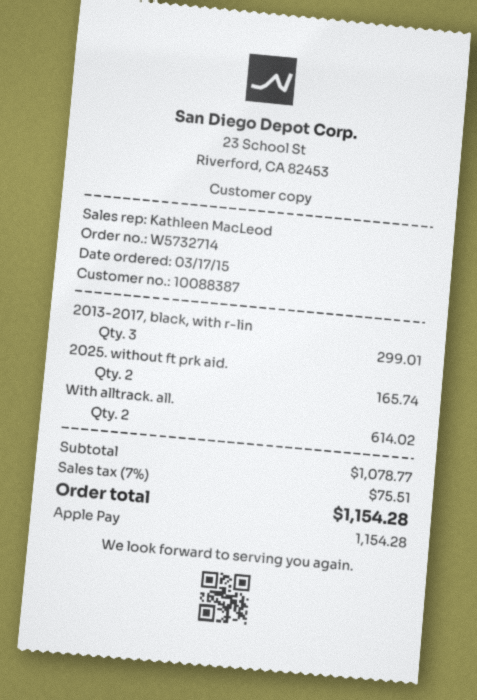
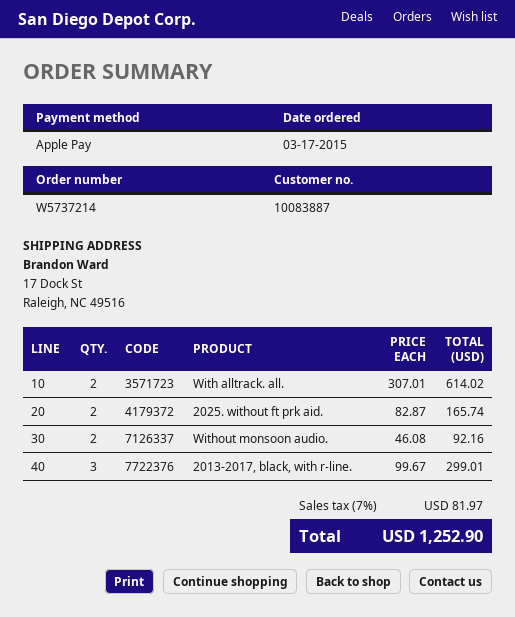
order number: W5732714 -> W5737214
customer number: 10088387 -> 10083887
Without monsoon audio.: none -> 2 for 92.16
tax: 7% = 75.51 -> 7% = 81.97
total: 1154.28 -> 1252.90

